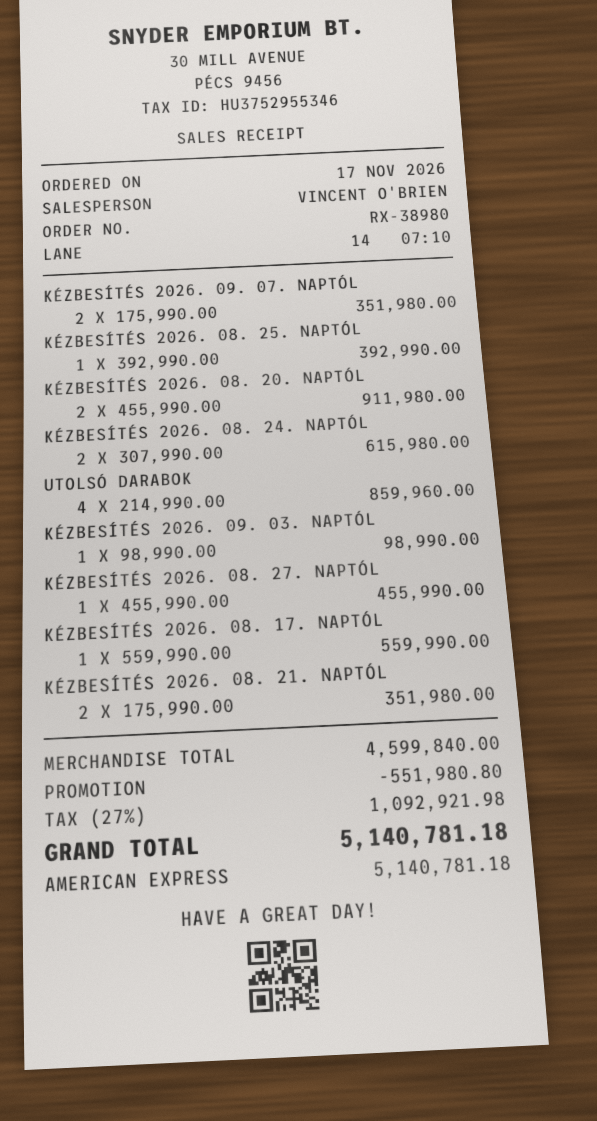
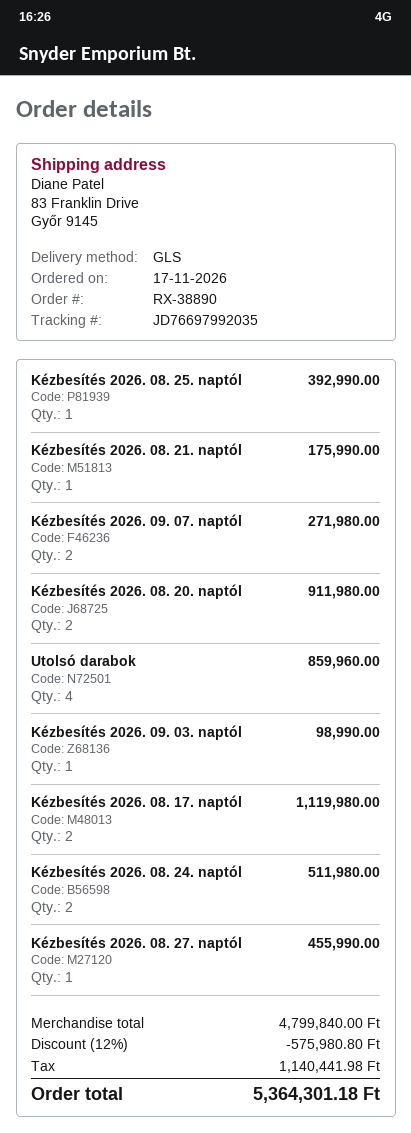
order number: RX-38980 -> RX-38890
KÉZBESÍTÉS 2026. 09. 07. NAPTÓL: 2 for 351980.00 -> 2 for 271980.00
KÉZBESÍTÉS 2026. 08. 24. NAPTÓL: 2 for 615980.00 -> 2 for 511980.00
KÉZBESÍTÉS 2026. 08. 17. NAPTÓL: 1 for 559990.00 -> 2 for 1119980.00
KÉZBESÍTÉS 2026. 08. 21. NAPTÓL: 2 for 351980.00 -> 1 for 175990.00
subtotal: 4599840.00 -> 4799840.00
discount: 551980.80 -> 575980.80
tax: 1092921.98 -> 1140441.98
total: 5140781.18 -> 5364301.18

